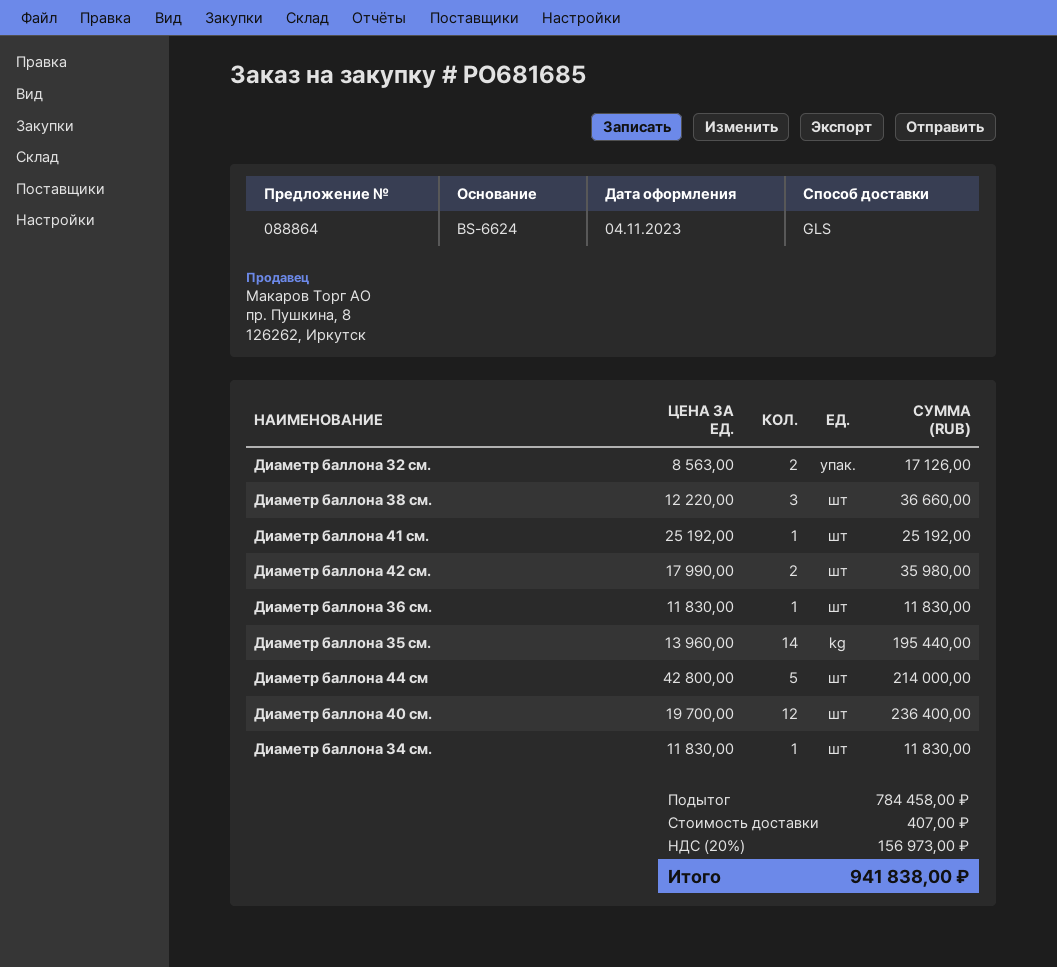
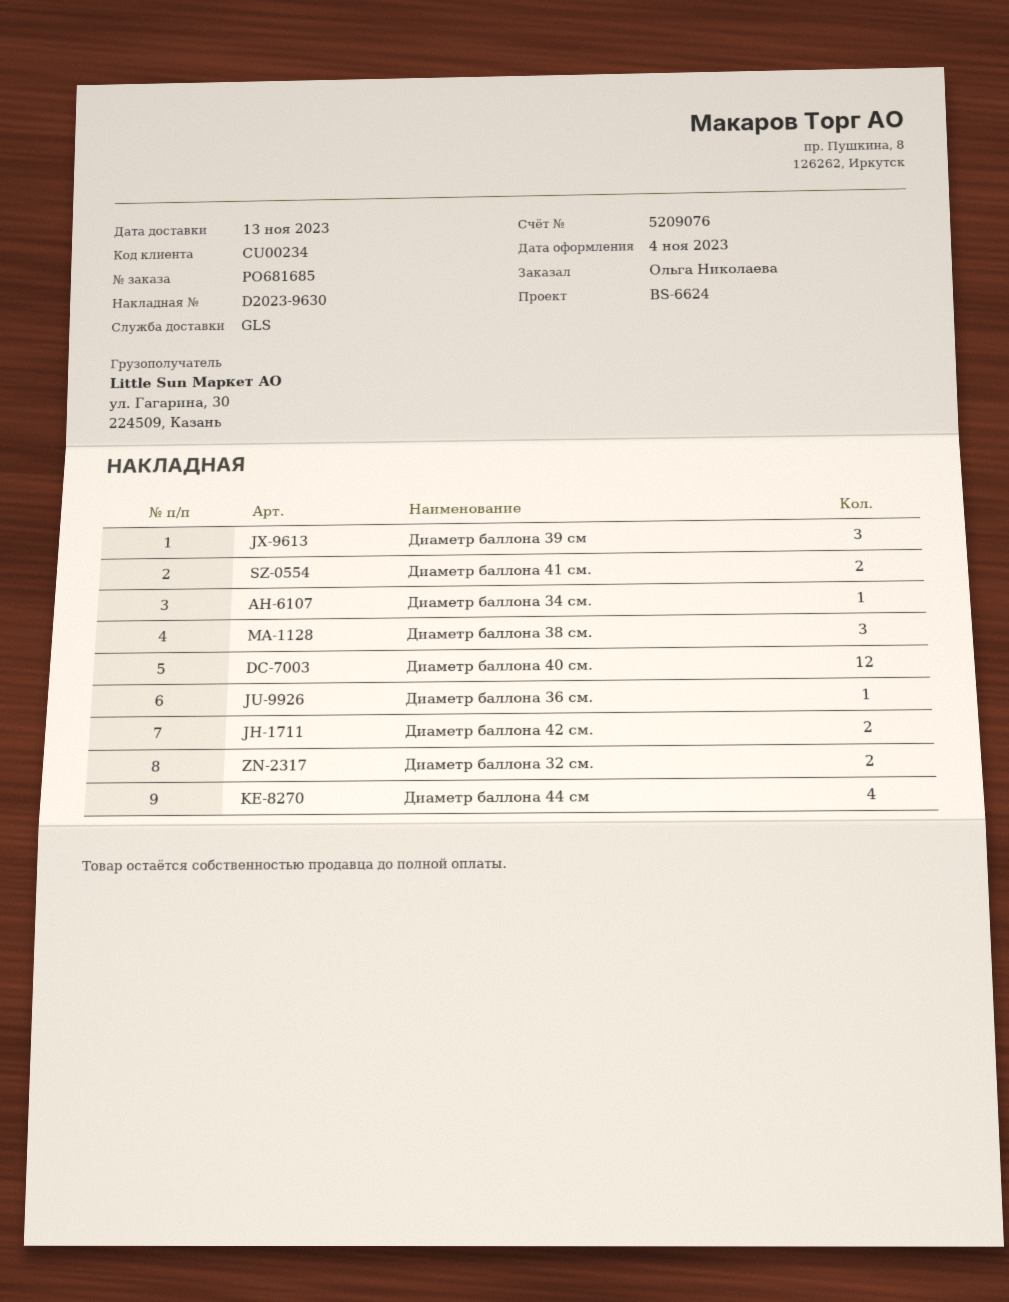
Диаметр баллона 41 см.: 1 -> 2
Диаметр баллона 35 см.: 14 -> none
Диаметр баллона 44 см: 5 -> 4
Диаметр баллона 39 см: none -> 3

